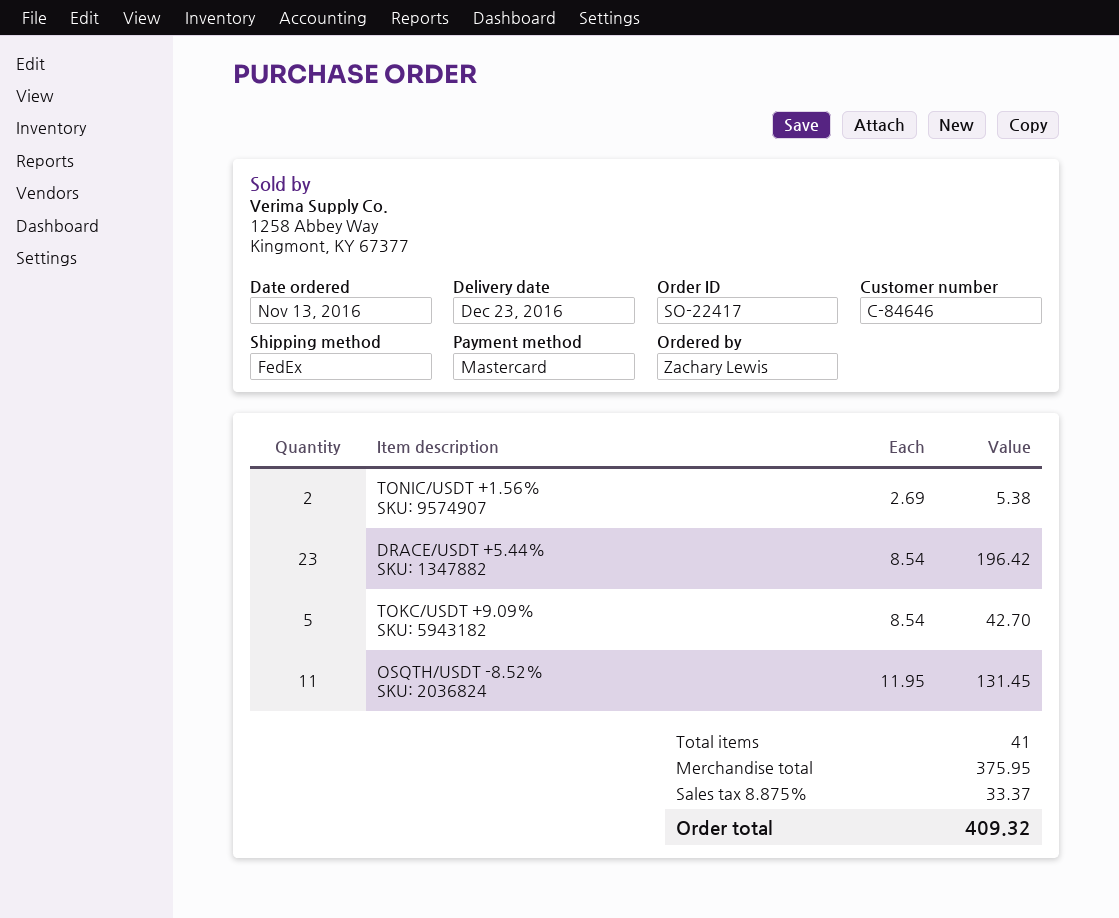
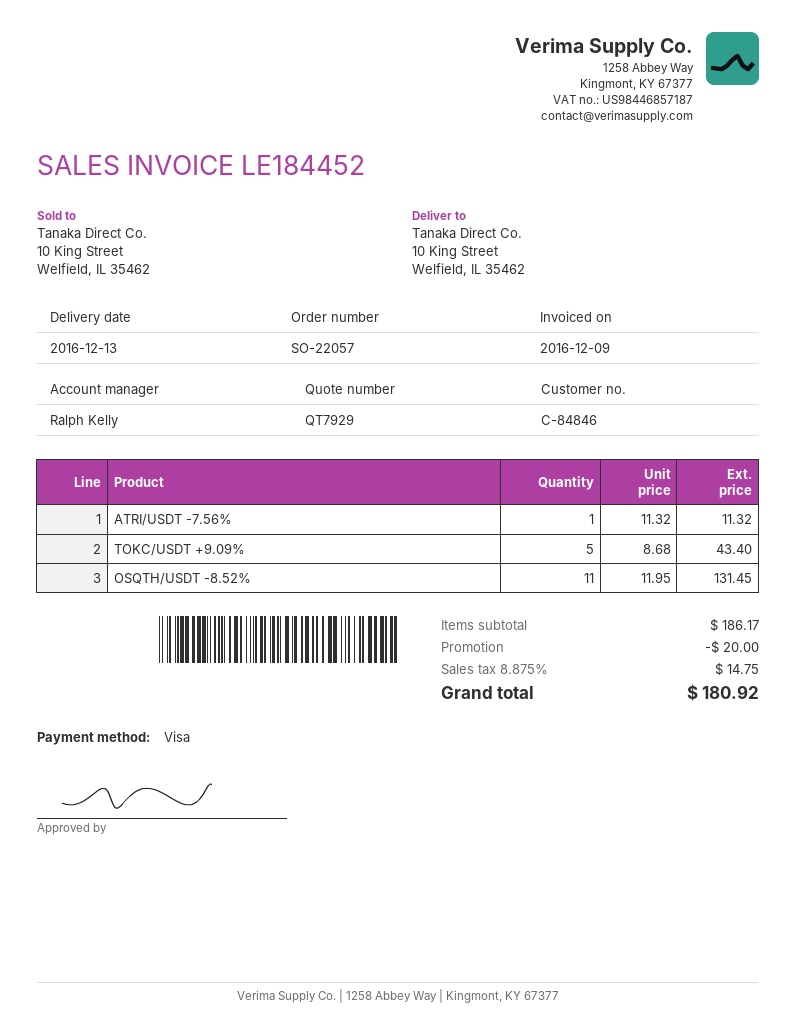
order number: SO-22417 -> SO-22057
delivery date: 2016-12-23 -> 2016-12-13
customer number: C-84646 -> C-84846
payment method: Mastercard -> Visa
TONIC/USDT +1.56%: 2 x 2.69 = 5.38 -> none
DRACE/USDT +5.44%: 23 x 8.54 = 196.42 -> none
TOKC/USDT +9.09%: 5 x 8.54 = 42.70 -> 5 x 8.68 = 43.40
ATRI/USDT -7.56%: none -> 1 x 11.32 = 11.32
subtotal: 375.95 -> 186.17
discount: none -> 20.00
tax: 8.875% = 33.37 -> 8.875% = 14.75
total: 409.32 -> 180.92

